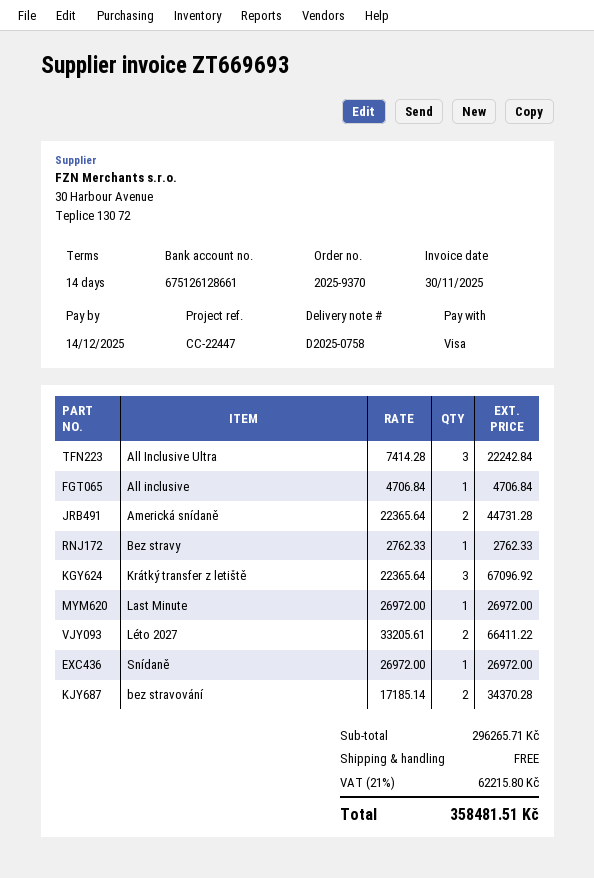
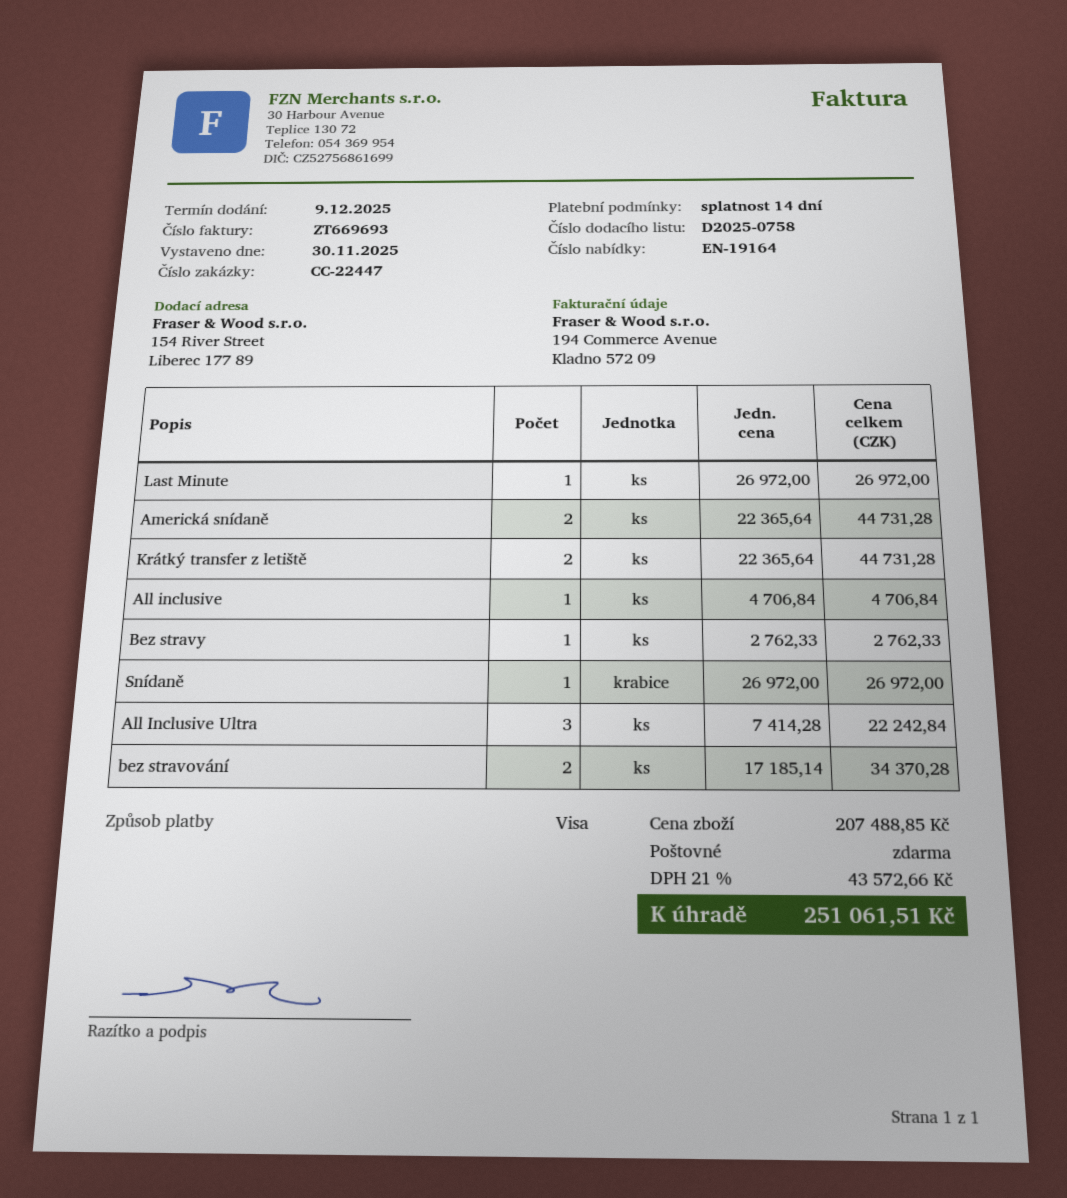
Krátký transfer z letiště: 3 x 22365.64 = 67096.92 -> 2 x 22365.64 = 44731.28
Léto 2027: 2 x 33205.61 = 66411.22 -> none
subtotal: 296265.71 -> 207488.85
tax: 21% = 62215.80 -> 21% = 43572.66
total: 358481.51 -> 251061.51

